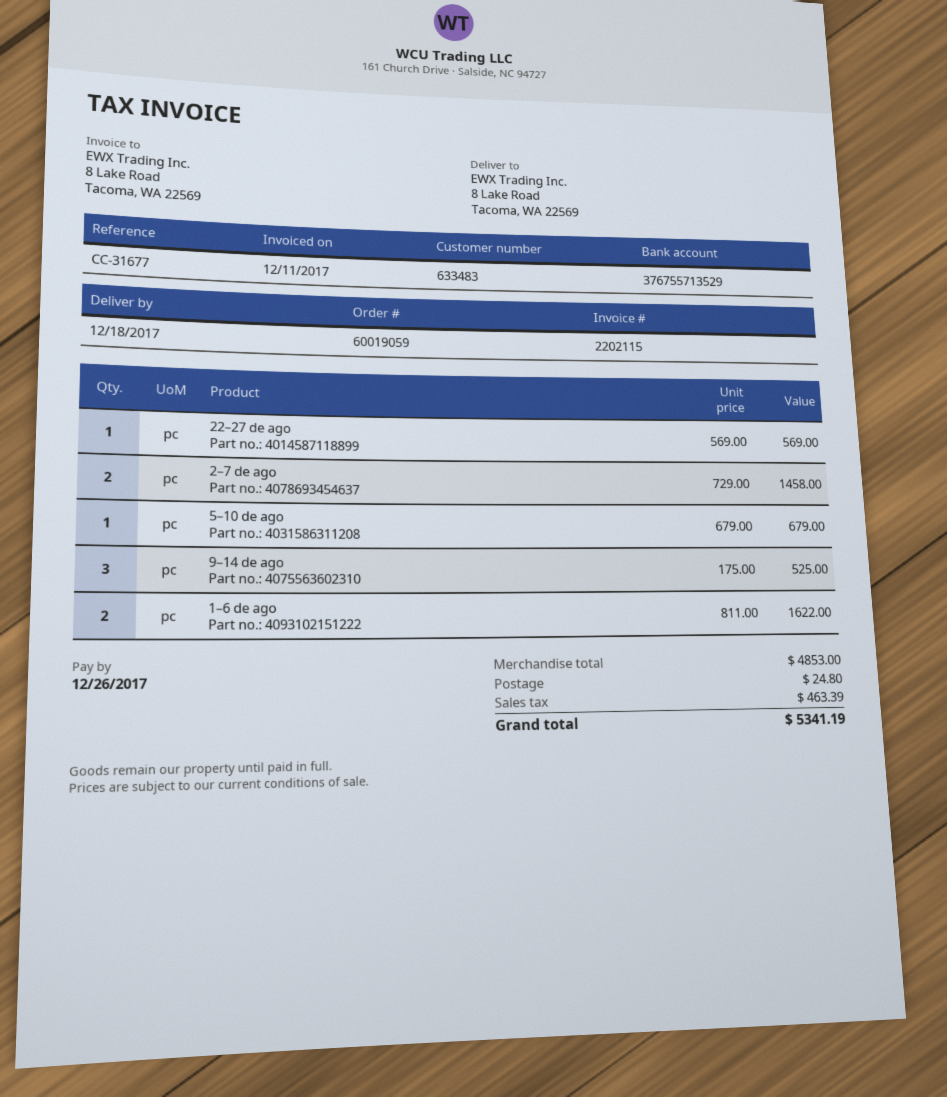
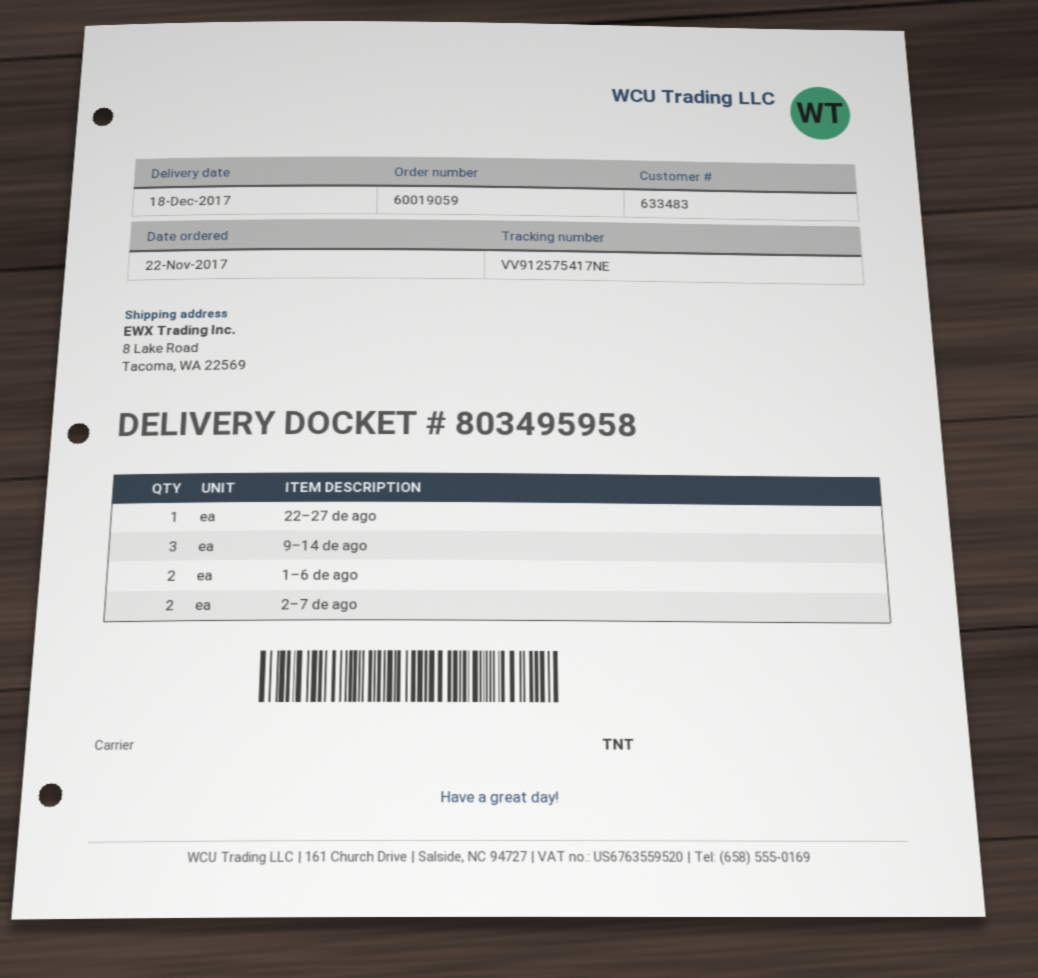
5–10 de ago: 1 -> none

